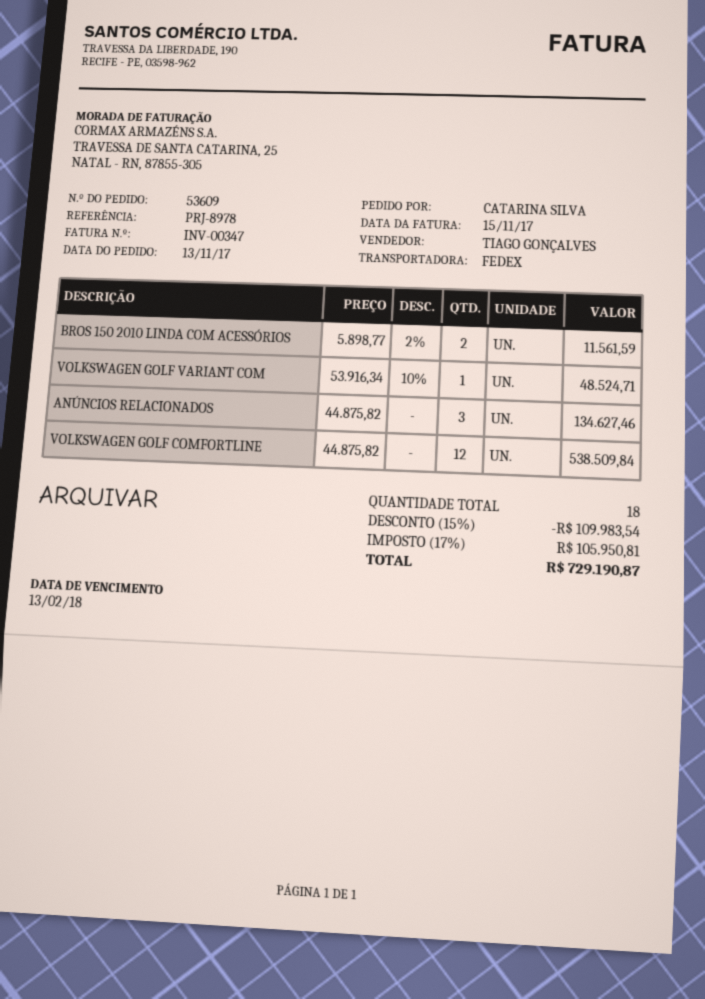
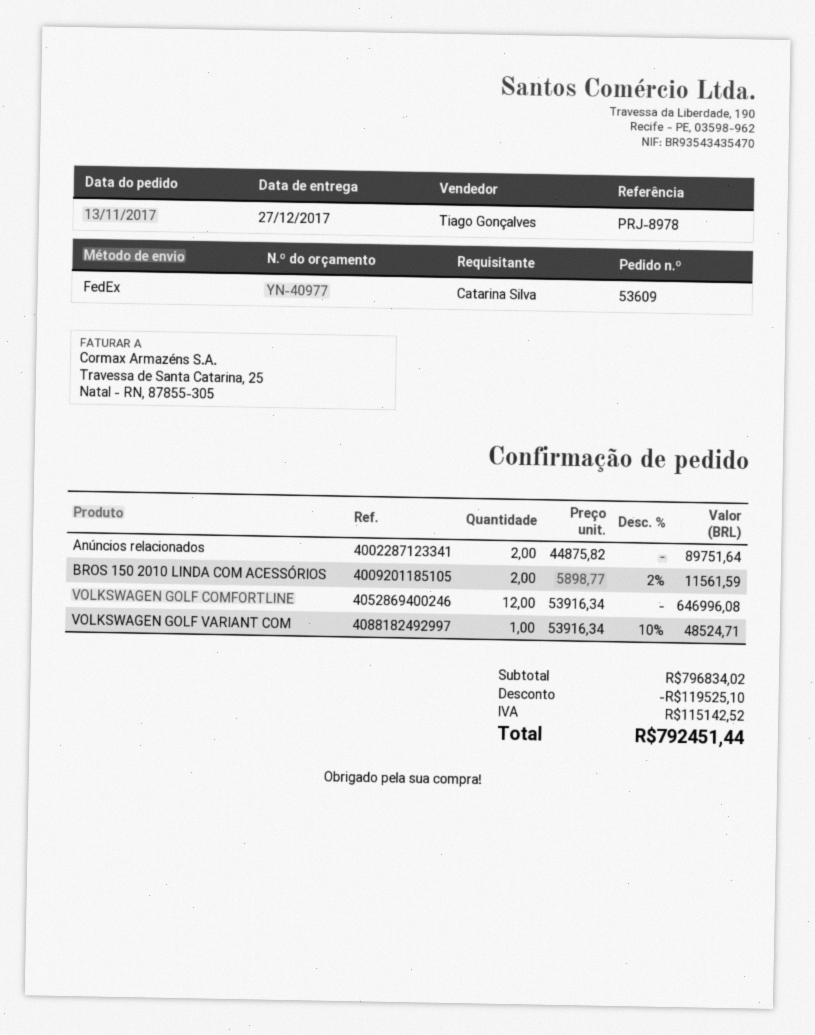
ANÚNCIOS RELACIONADOS: 3 x 44875.82 = 134627.46 -> 2 x 44875.82 = 89751.64
VOLKSWAGEN GOLF COMFORTLINE: 12 x 44875.82 = 538509.84 -> 12 x 53916.34 = 646996.08
discount: 109983.54 -> 119525.10
tax: 105950.81 -> 115142.52
total: 729190.87 -> 792451.44

